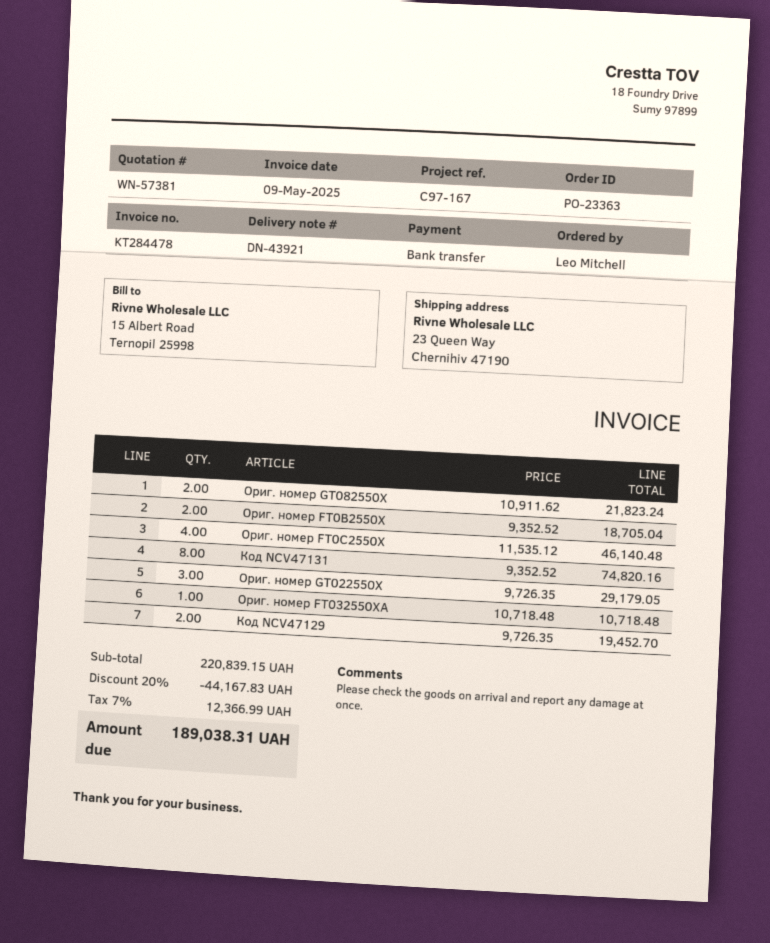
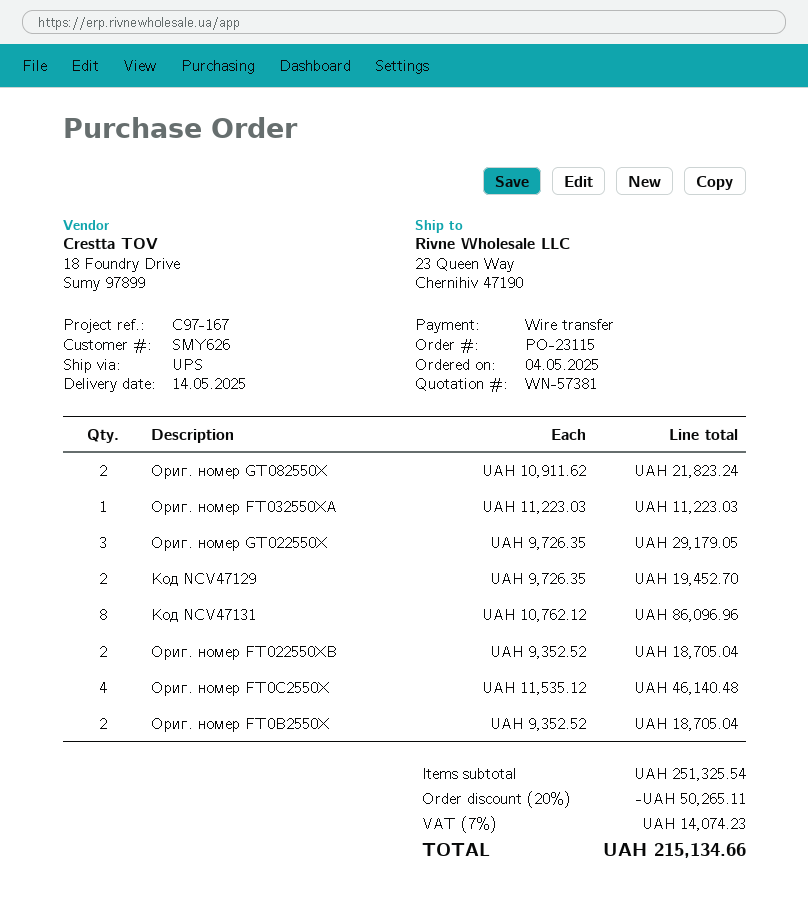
order number: PO-23363 -> PO-23115
Код NCV47131: 8 x 9352.52 = 74820.16 -> 8 x 10762.12 = 86096.96
Ориг. номер FT032550XA: 1 x 10718.48 = 10718.48 -> 1 x 11223.03 = 11223.03
Ориг. номер FT022550XB: none -> 2 x 9352.52 = 18705.04
subtotal: 220839.15 -> 251325.54
discount: 20% = 44167.83 -> 20% = 50265.11
tax: 7% = 12366.99 -> 7% = 14074.23
total: 189038.31 -> 215134.66

